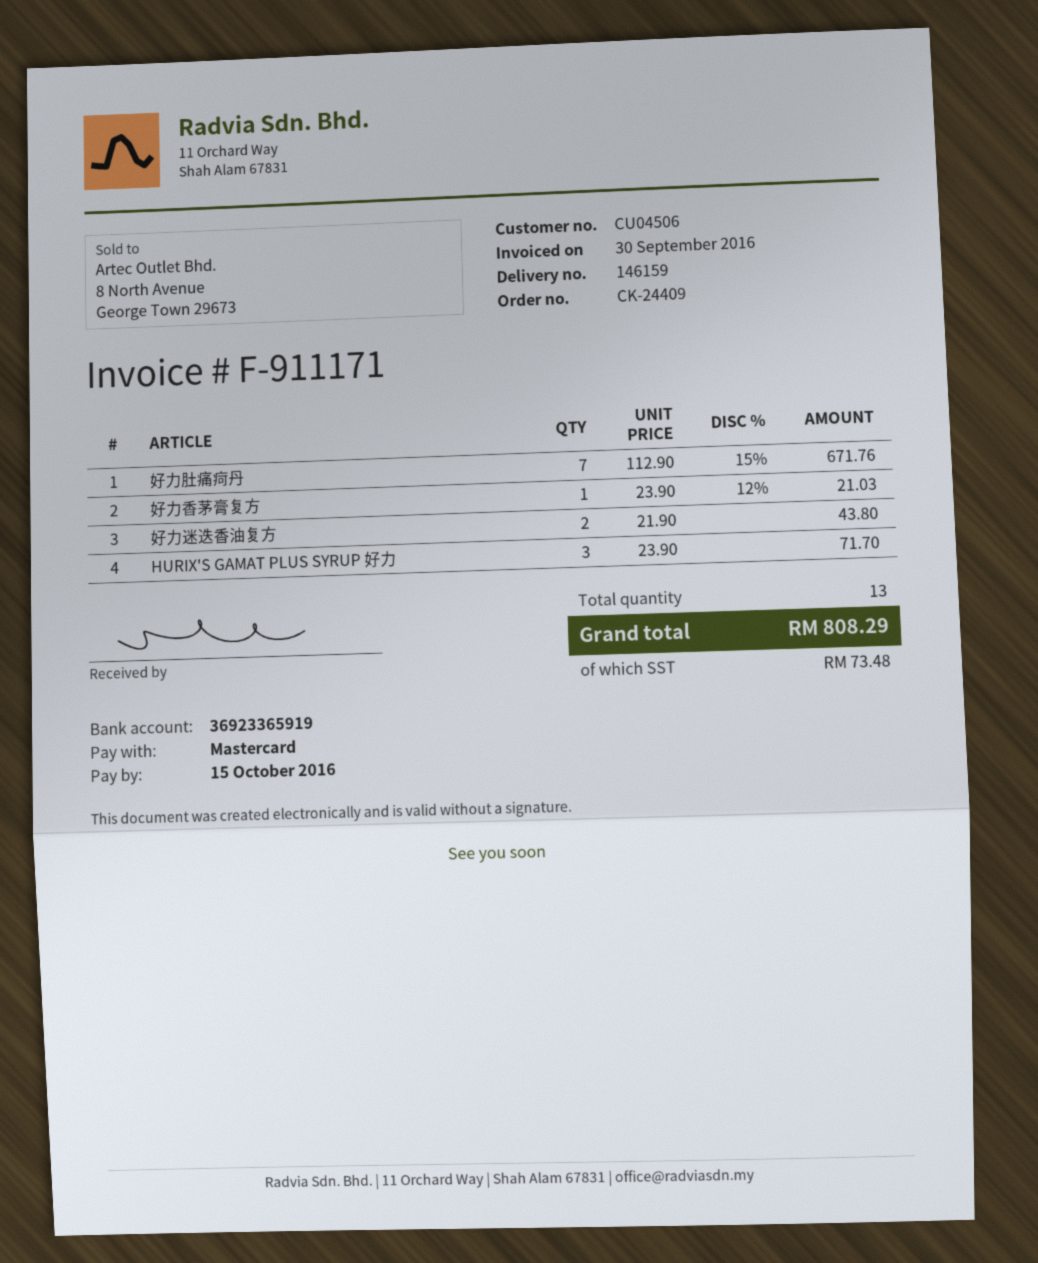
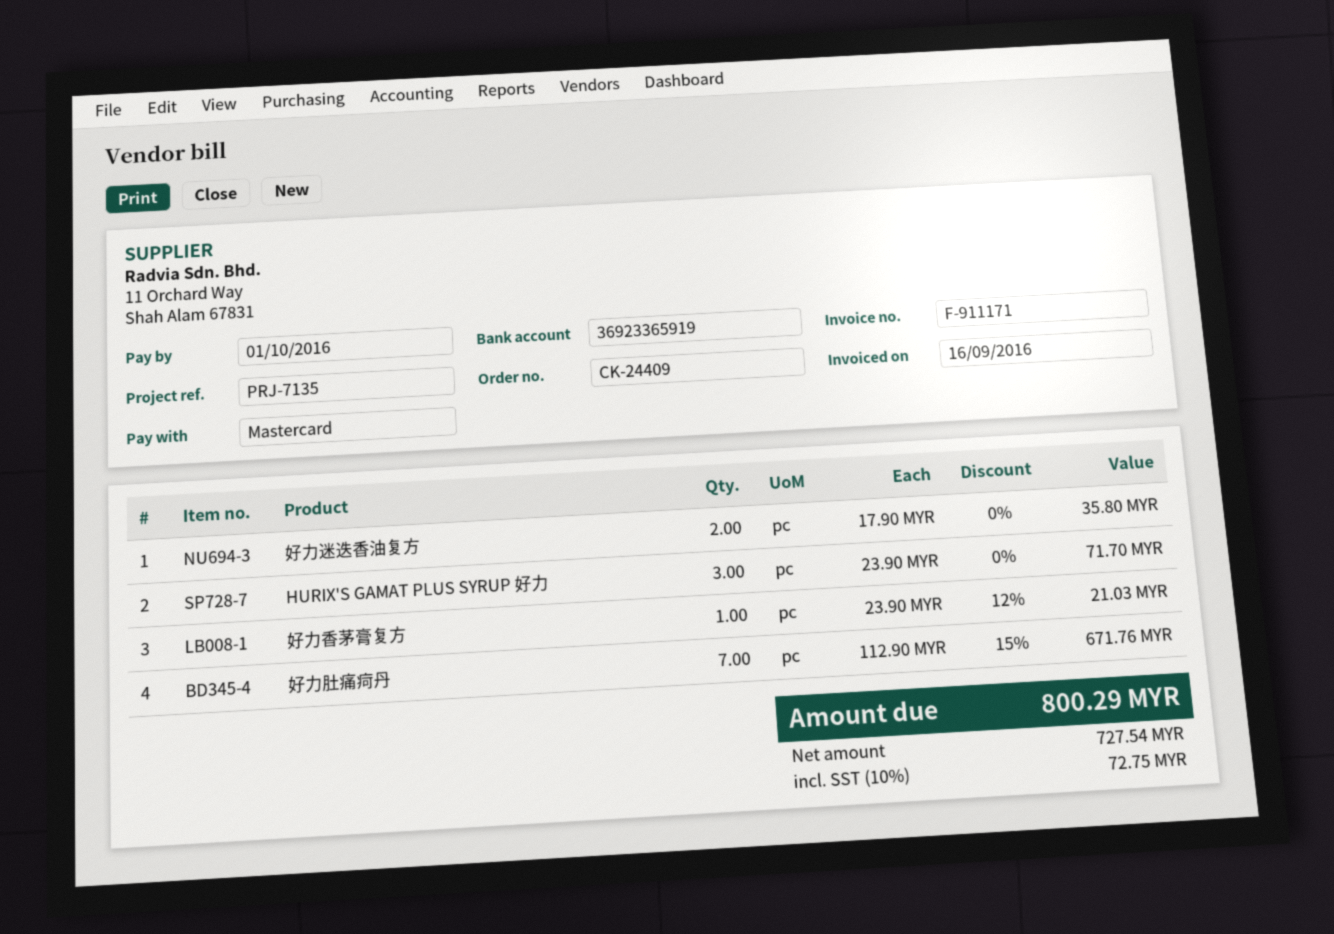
invoice date: 2016-09-30 -> 2016-09-16
due date: 2016-10-15 -> 2016-10-01
好力迷迭香油复方: 2 x 21.90 = 43.80 -> 2 x 17.90 = 35.80
tax: 73.48 -> 72.75
total: 808.29 -> 800.29

